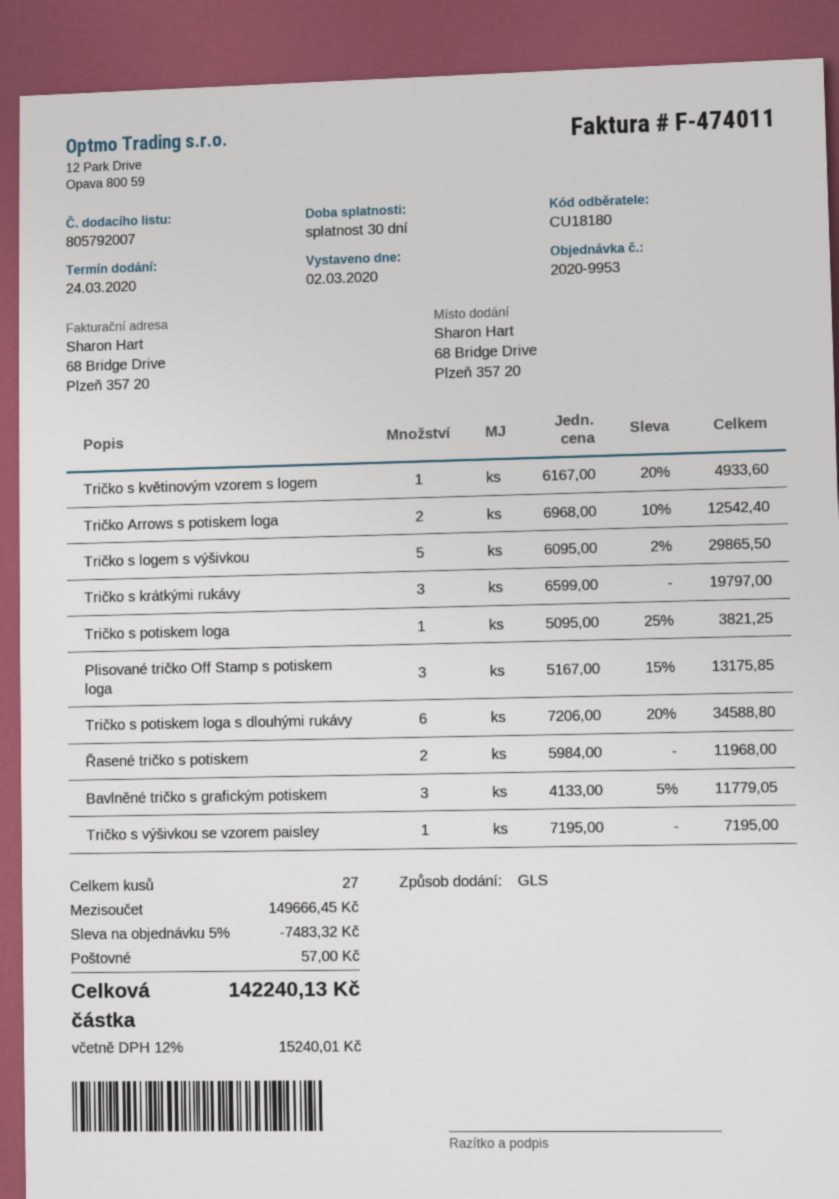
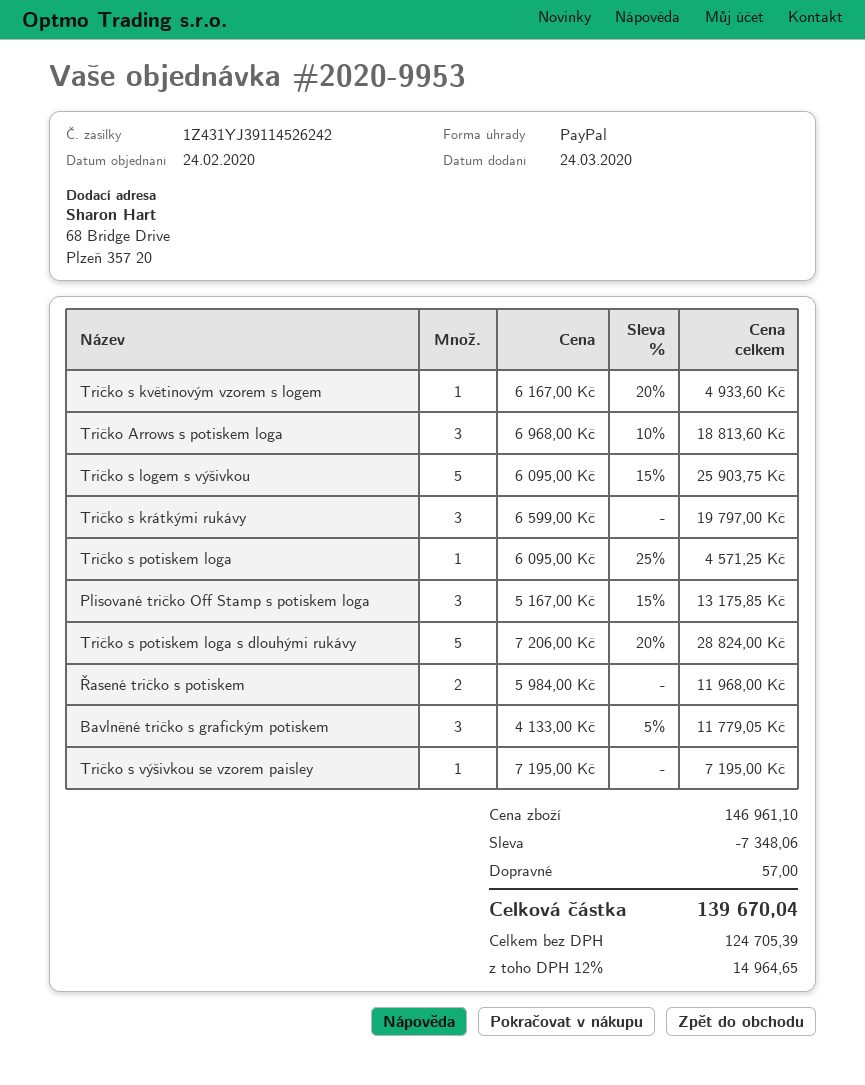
Tričko Arrows s potiskem loga: 2 x 6968.00 - 10% = 12542.40 -> 3 x 6968.00 - 10% = 18813.60
Tričko s logem s výšivkou: 5 x 6095.00 - 2% = 29865.50 -> 5 x 6095.00 - 15% = 25903.75
Tričko s potiskem loga: 1 x 5095.00 - 25% = 3821.25 -> 1 x 6095.00 - 25% = 4571.25
Tričko s potiskem loga s dlouhými rukávy: 6 x 7206.00 - 20% = 34588.80 -> 5 x 7206.00 - 20% = 28824.00
subtotal: 149666.45 -> 146961.10
discount: 7483.32 -> 7348.06
tax: 12% = 15240.01 -> 12% = 14964.65
total: 142240.13 -> 139670.04

